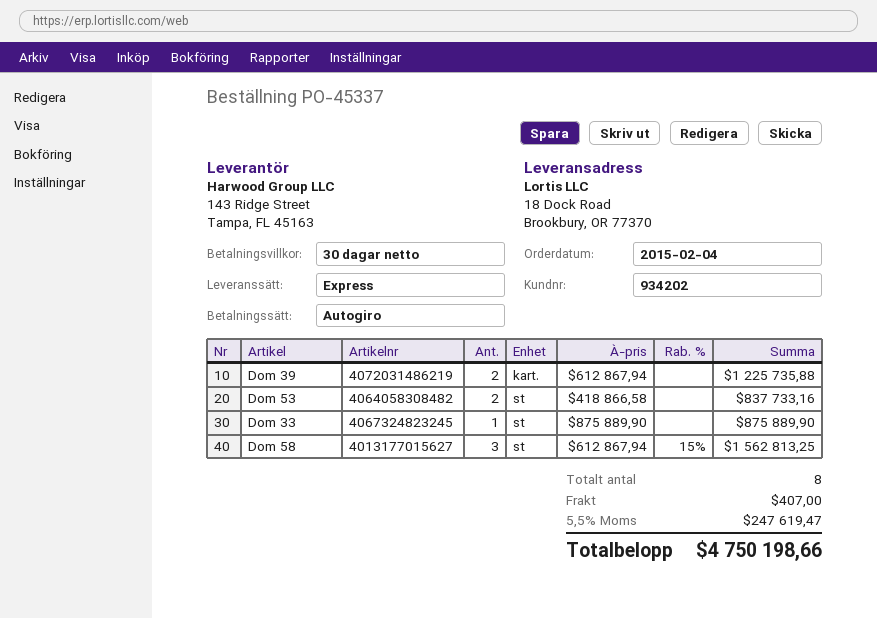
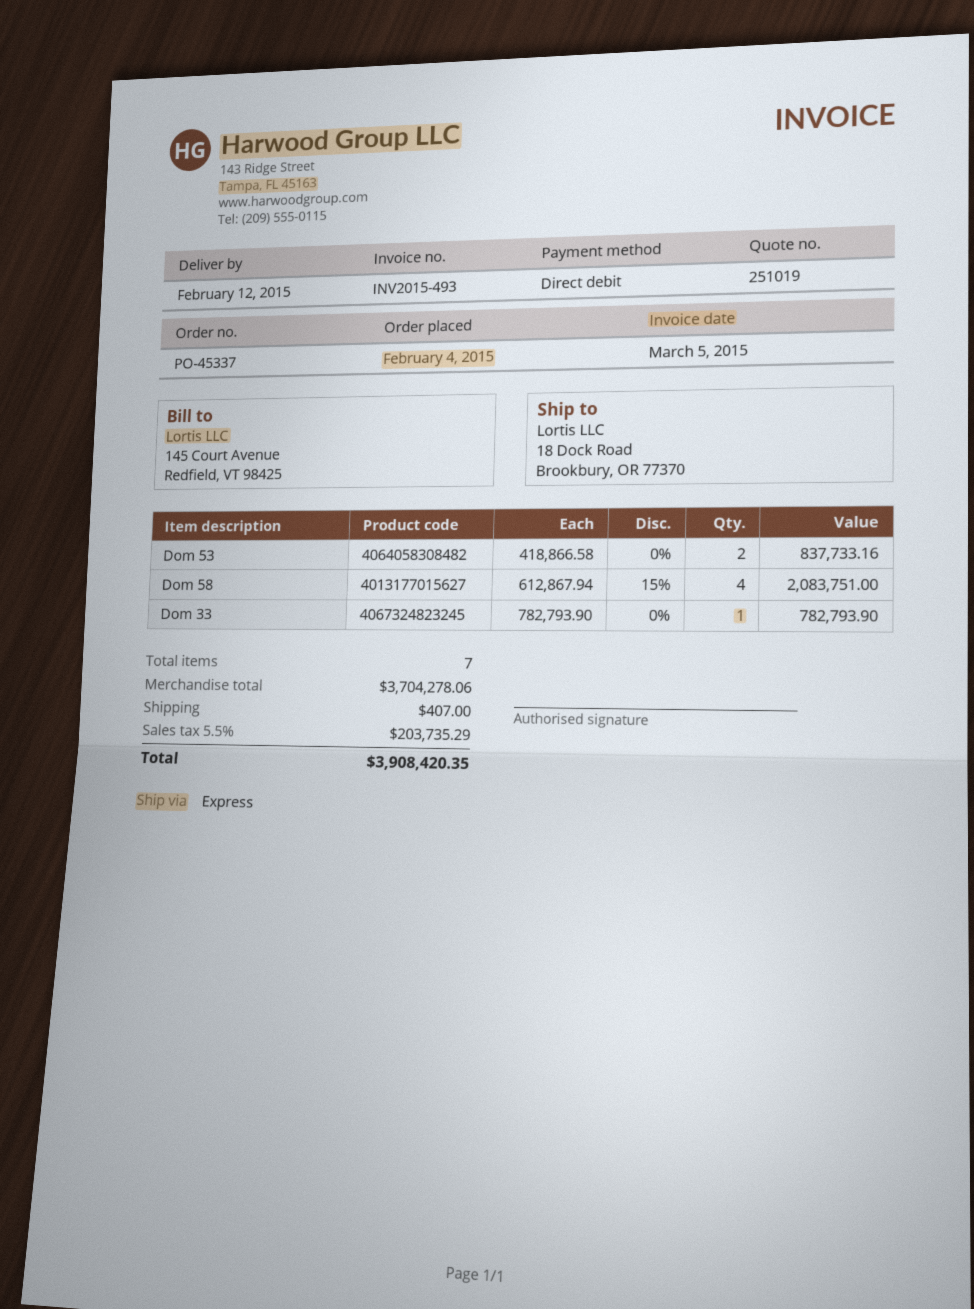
Dom 39: 2 x 612867.94 = 1225735.88 -> none
Dom 33: 1 x 875889.90 = 875889.90 -> 1 x 782793.90 = 782793.90
Dom 58: 3 x 612867.94 - 15% = 1562813.25 -> 4 x 612867.94 - 15% = 2083751.00
total quantity: 8 -> 7
tax: 5.5% = 247619.47 -> 5.5% = 203735.29
total: 4750198.66 -> 3908420.35

